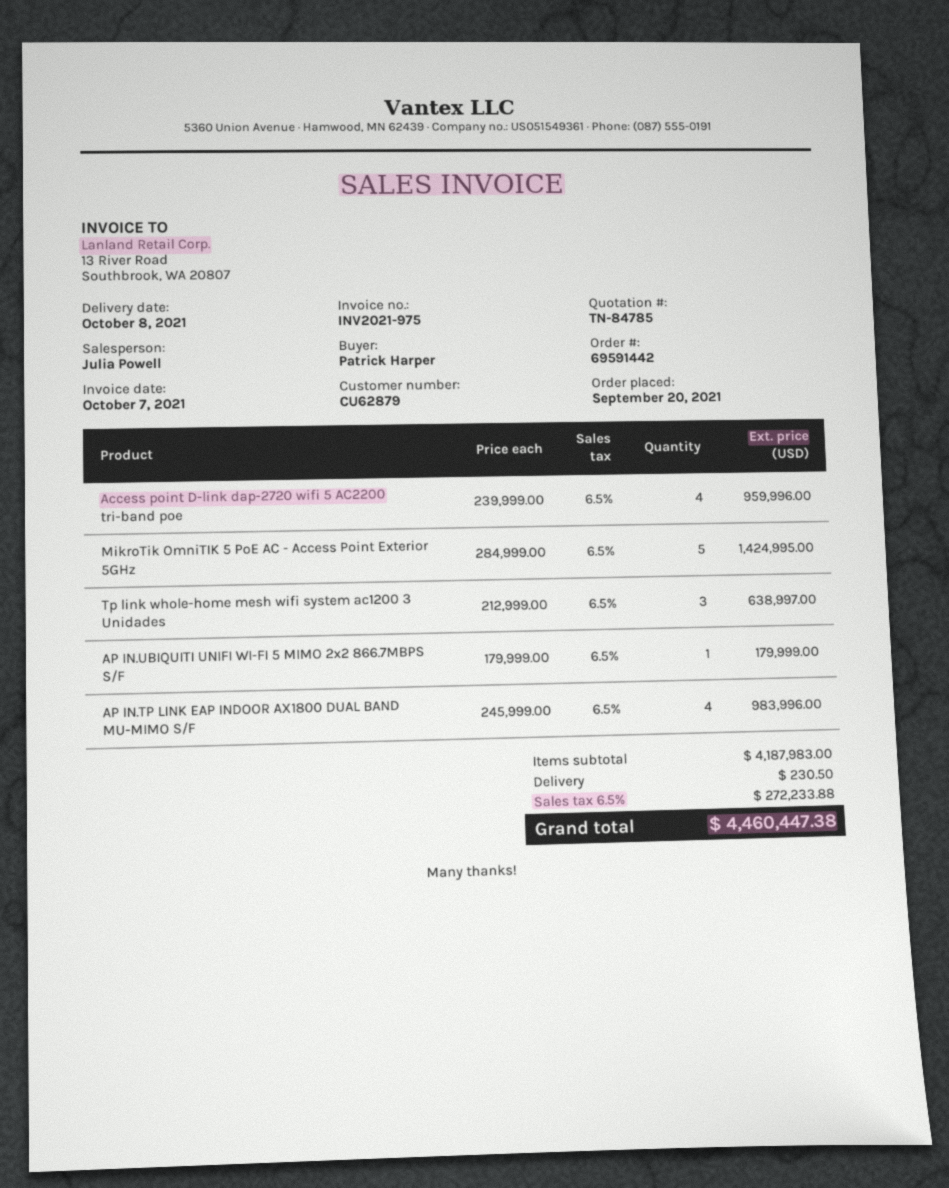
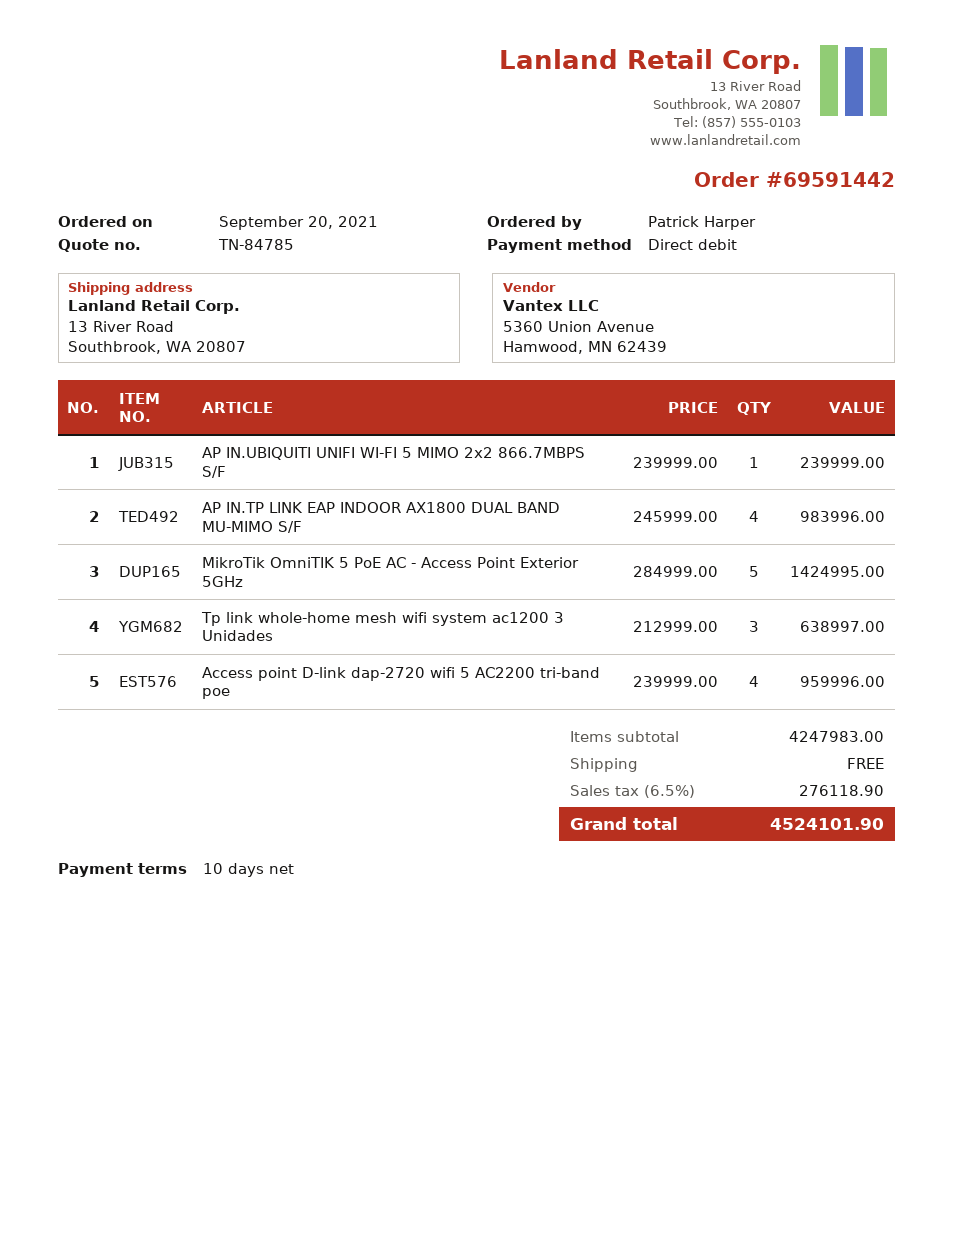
AP IN.UBIQUITI UNIFI WI-FI 5 MIMO 2x2 866.7MBPS S/F: 1 x 179999.00 = 179999.00 -> 1 x 239999.00 = 239999.00
subtotal: 4187983.00 -> 4247983.00
shipping: 230.50 -> 0.00
tax: 6.5% = 272233.88 -> 6.5% = 276118.90
total: 4460447.38 -> 4524101.90

